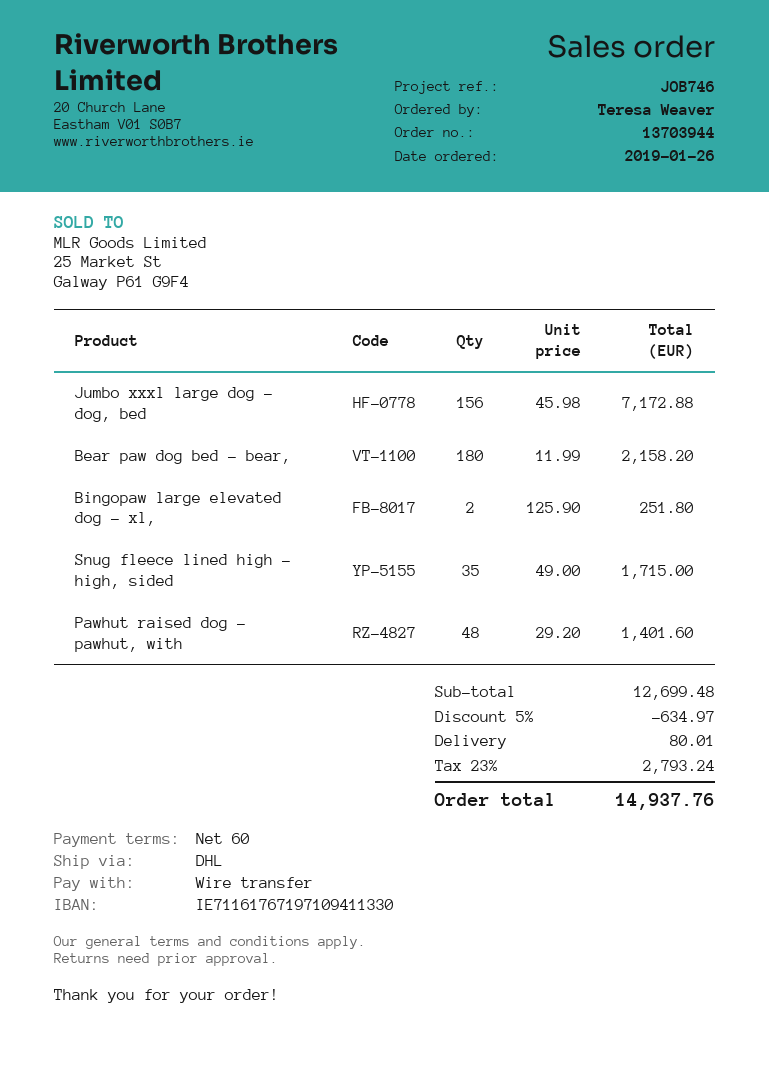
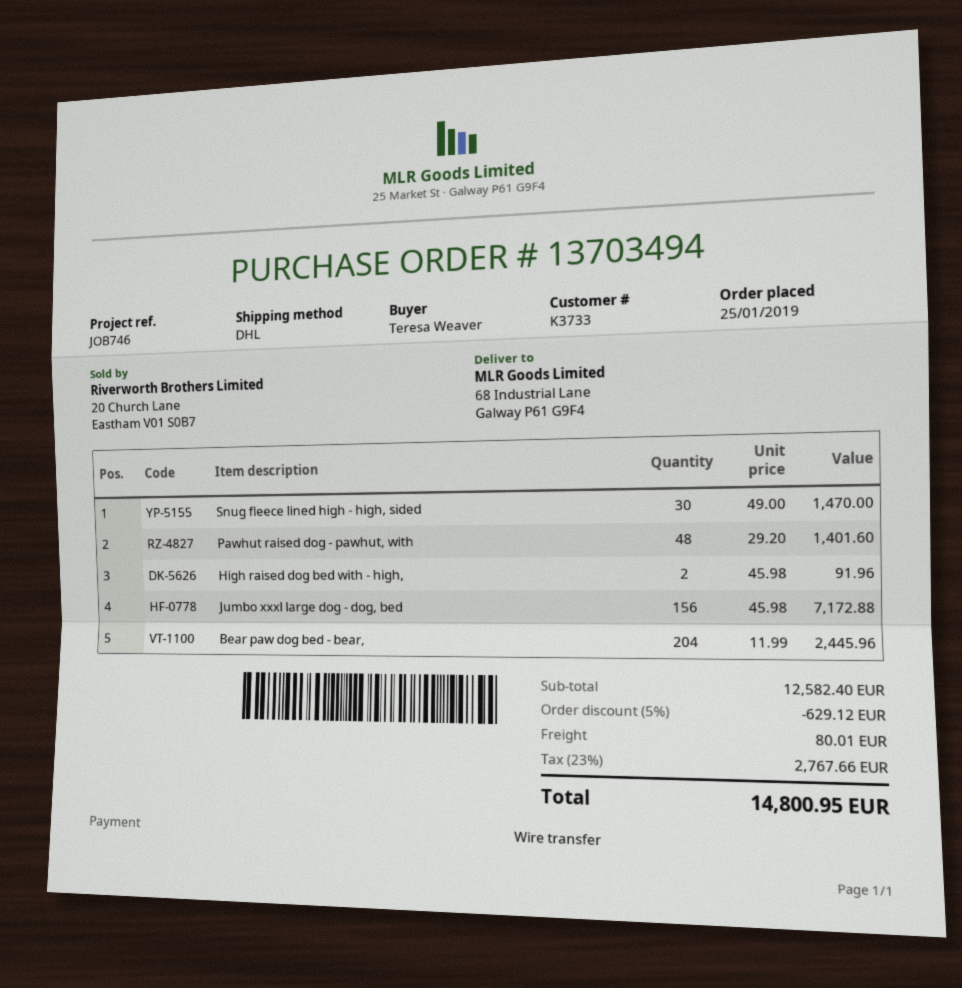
order number: 13703944 -> 13703494
order date: 2019-01-26 -> 2019-01-25
Bear paw dog bed - bear,: 180 x 11.99 = 2158.20 -> 204 x 11.99 = 2445.96
Bingopaw large elevated dog - xl,: 2 x 125.90 = 251.80 -> none
Snug fleece lined high - high, sided: 35 x 49.00 = 1715.00 -> 30 x 49.00 = 1470.00
High raised dog bed with - high,: none -> 2 x 45.98 = 91.96
subtotal: 12699.48 -> 12582.40
discount: 5% = 634.97 -> 5% = 629.12
tax: 23% = 2793.24 -> 23% = 2767.66
total: 14937.76 -> 14800.95

